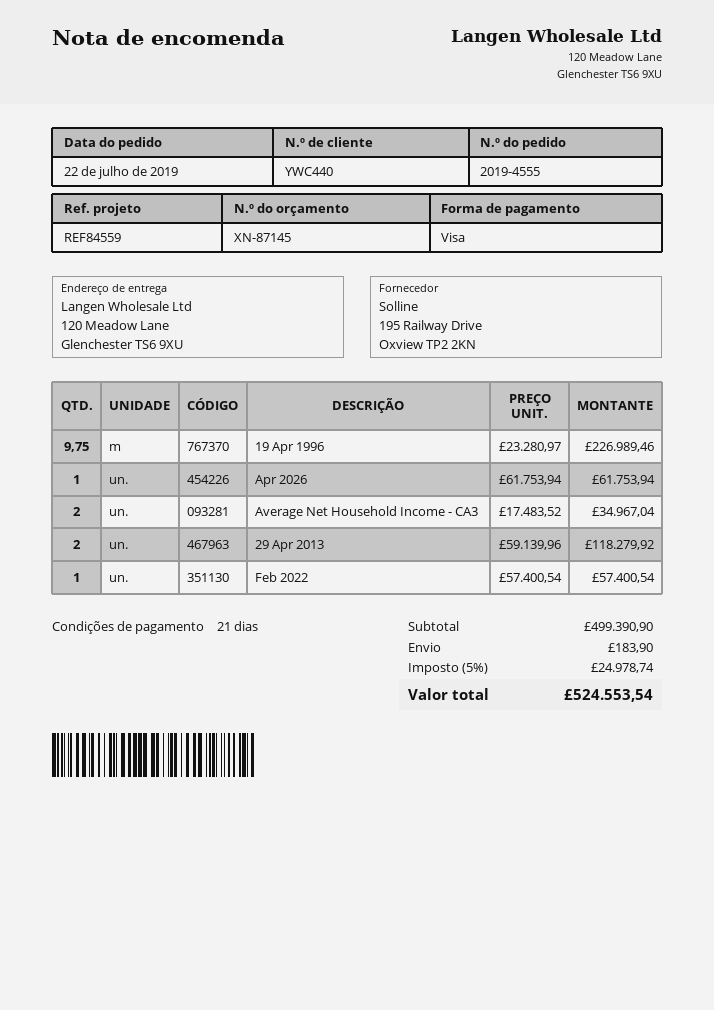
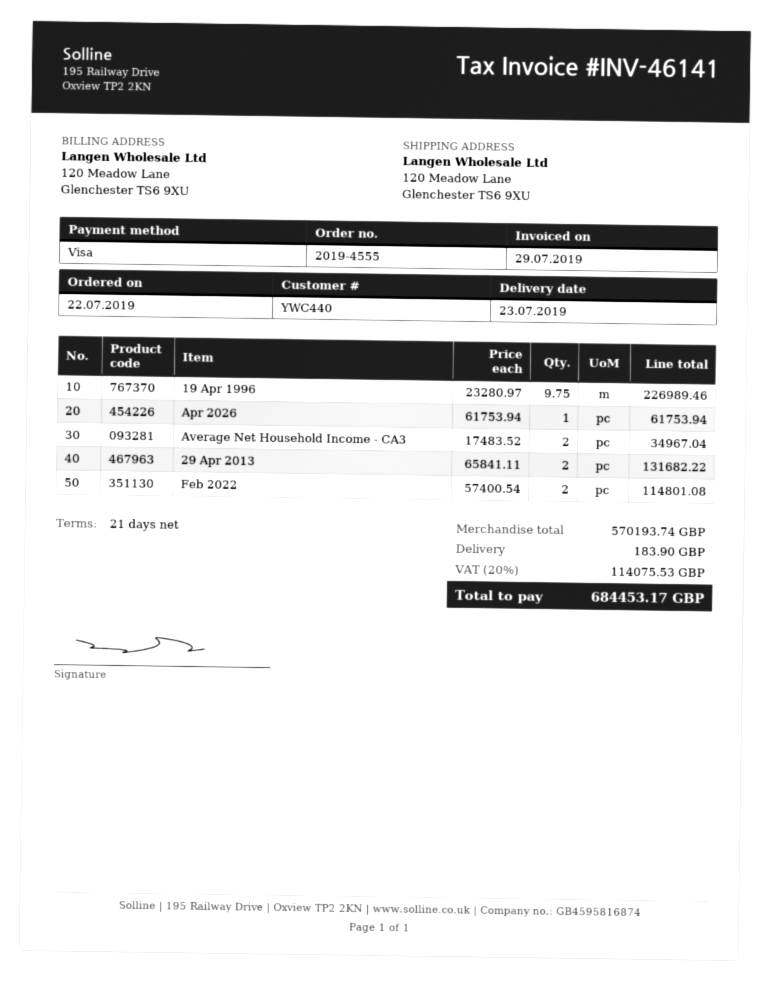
29 Apr 2013: 2 x 59139.96 = 118279.92 -> 2 x 65841.11 = 131682.22
Feb 2022: 1 x 57400.54 = 57400.54 -> 2 x 57400.54 = 114801.08
subtotal: 499390.90 -> 570193.74
tax: 5% = 24978.74 -> 20% = 114075.53
total: 524553.54 -> 684453.17

